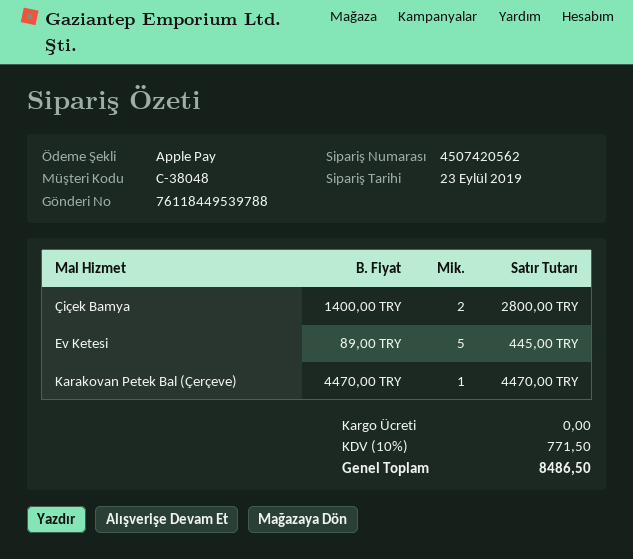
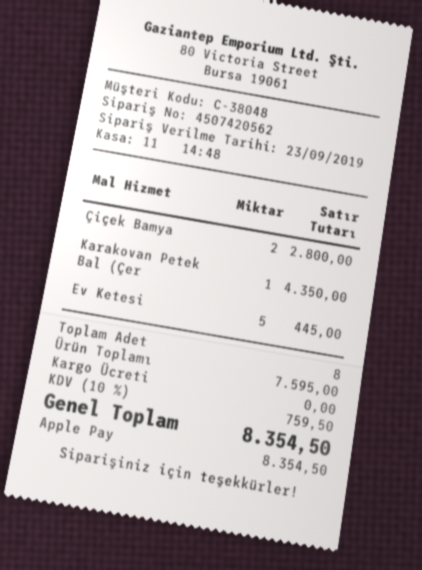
Karakovan Petek Bal (Çerçeve): 1 for 4470.00 -> 1 for 4350.00
tax: 10% = 771.50 -> 10% = 759.50
total: 8486.50 -> 8354.50

